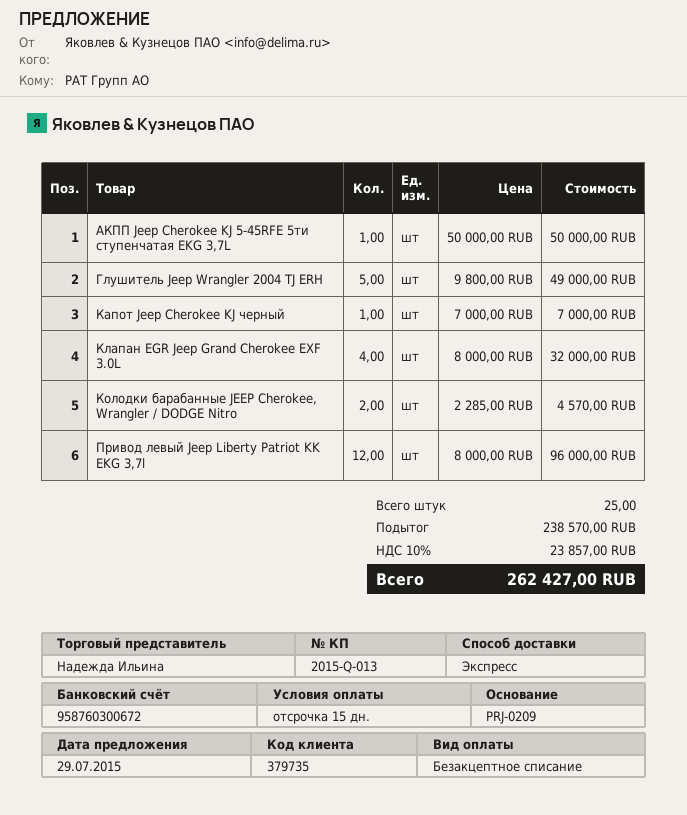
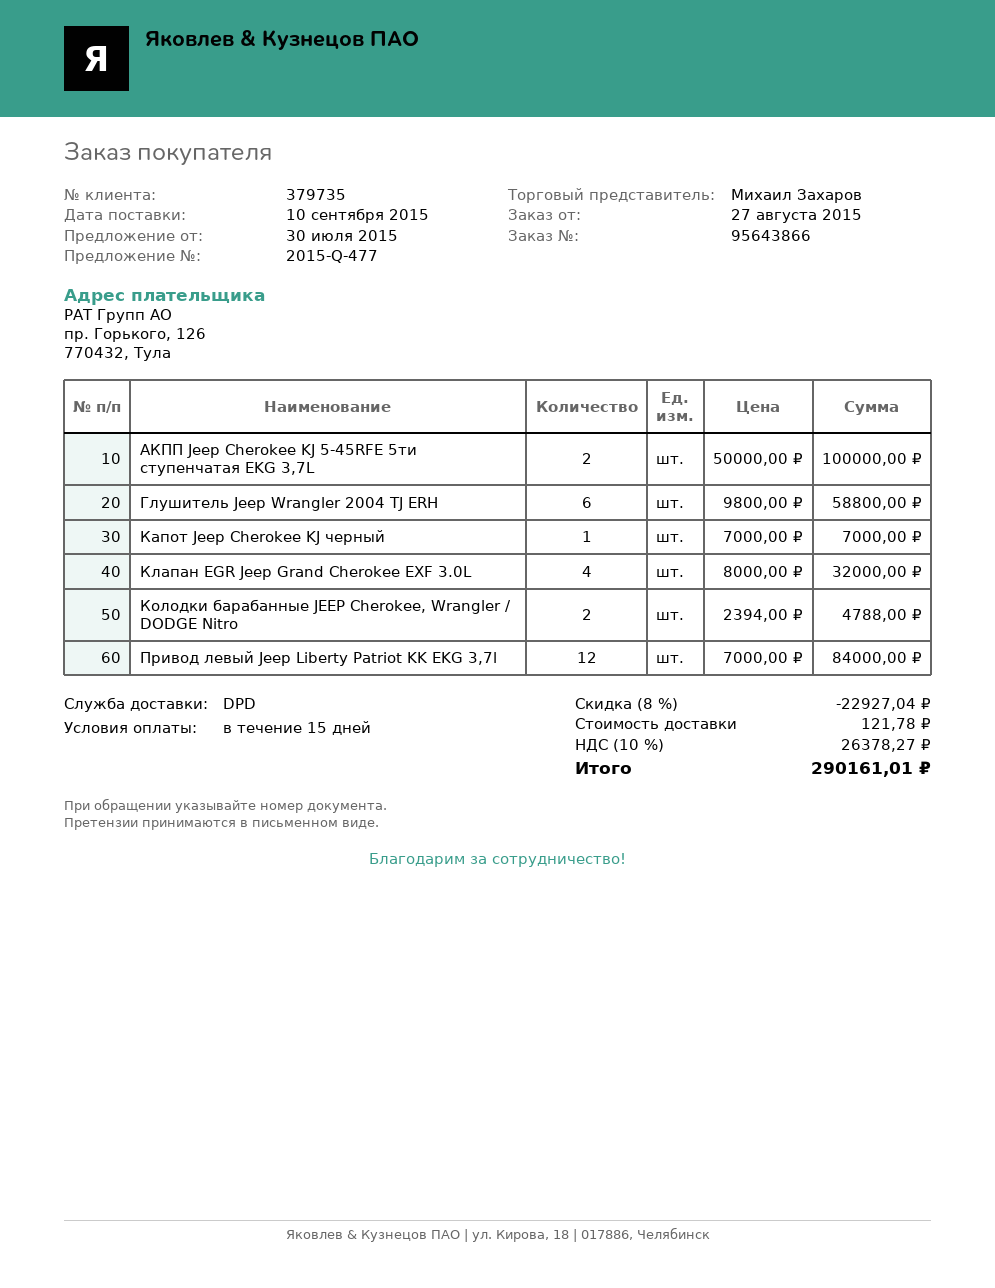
quote number: 2015-Q-013 -> 2015-Q-477
quote date: 2015-07-29 -> 2015-07-30
sales rep: Надежда Ильина -> Михаил Захаров
shipping method: express -> DPD
АКПП Jeep Cherokee KJ 5-45RFE 5ти ступенчатая EKG 3,7L: 1 x 50000.00 = 50000.00 -> 2 x 50000.00 = 100000.00
Глушитель Jeep Wrangler 2004 TJ ERH: 5 x 9800.00 = 49000.00 -> 6 x 9800.00 = 58800.00
Колодки барабанные JEEP Cherokee, Wrangler / DODGE Nitro: 2 x 2285.00 = 4570.00 -> 2 x 2394.00 = 4788.00
Привод левый Jeep Liberty Patriot KK EKG 3,7l: 12 x 8000.00 = 96000.00 -> 12 x 7000.00 = 84000.00
discount: none -> 8% = 22927.04
shipping: none -> 121.78
tax: 10% = 23857.00 -> 10% = 26378.27
total: 262427.00 -> 290161.01

